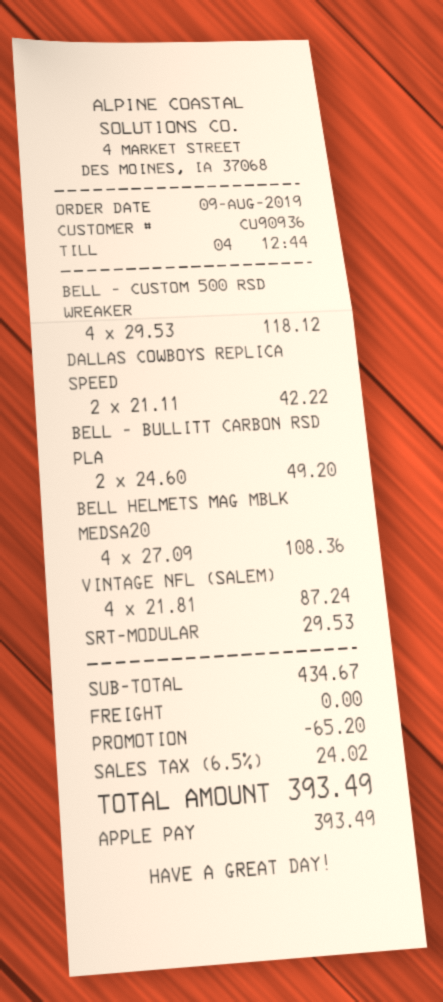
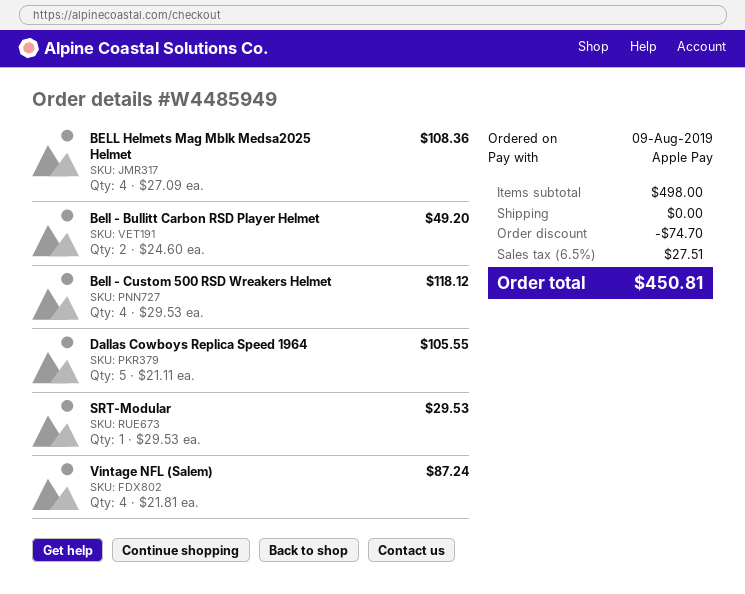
DALLAS COWBOYS REPLICA SPEED: 2 x 21.11 = 42.22 -> 5 x 21.11 = 105.55
subtotal: 434.67 -> 498.00
discount: 65.20 -> 74.70
tax: 6.5% = 24.02 -> 6.5% = 27.51
total: 393.49 -> 450.81

